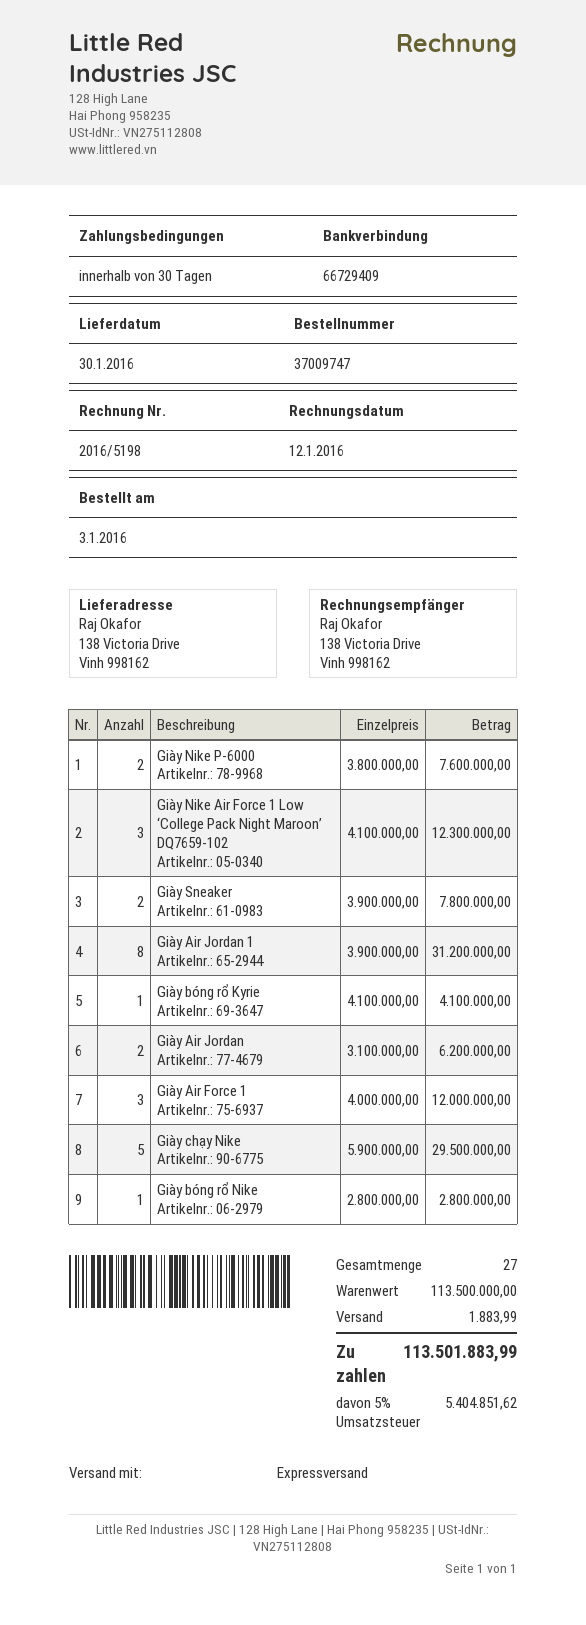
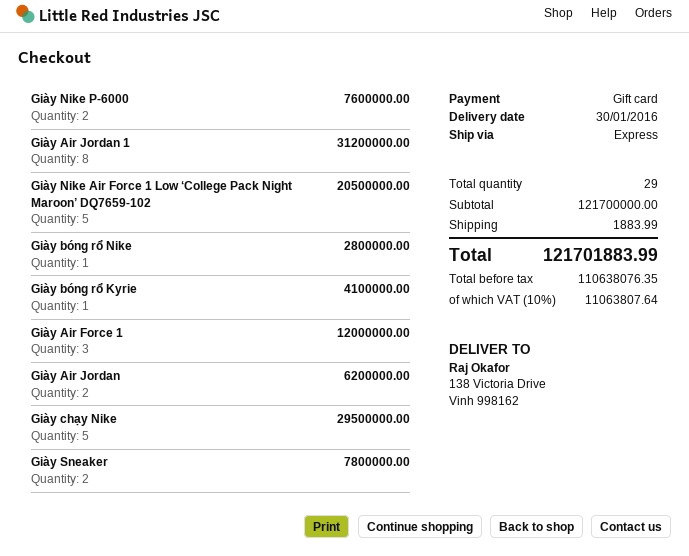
Giày Nike Air Force 1 Low ‘College Pack Night Maroon’ DQ7659-102: 3 for 12300000.00 -> 5 for 20500000.00
total quantity: 27 -> 29
subtotal: 113500000.00 -> 121700000.00
tax: 5% = 5404851.62 -> 10% = 11063807.64
total: 113501883.99 -> 121701883.99

